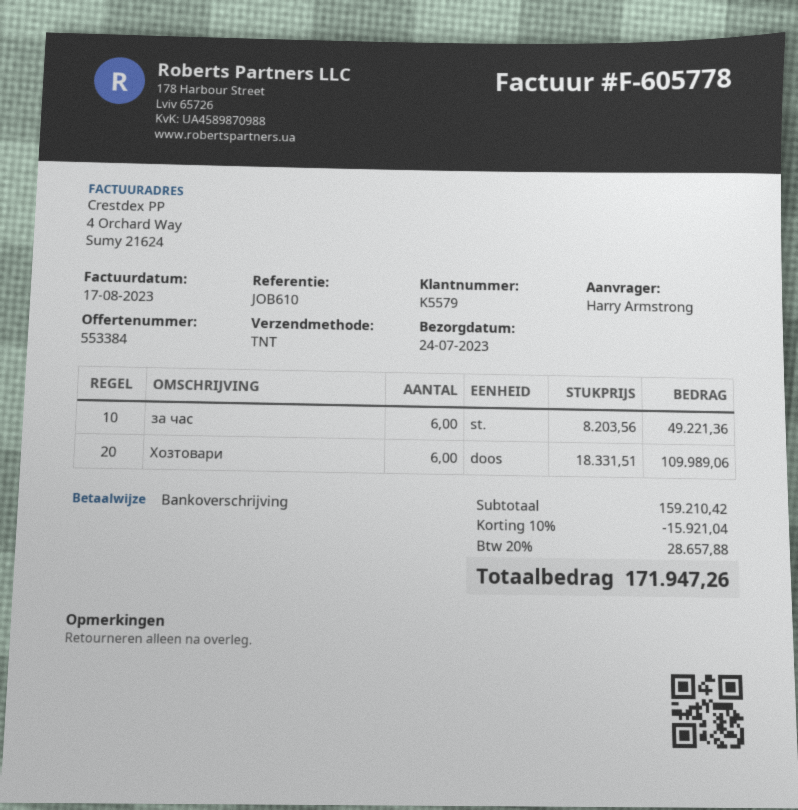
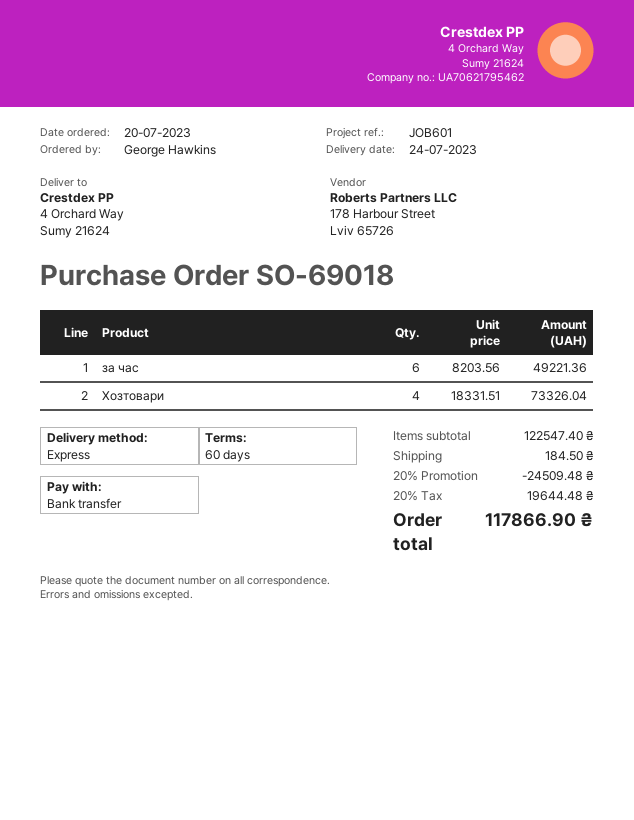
reference: JOB610 -> JOB601
ordered by: Harry Armstrong -> George Hawkins
shipping method: TNT -> express
Хозтовари: 6 x 18331.51 = 109989.06 -> 4 x 18331.51 = 73326.04
subtotal: 159210.42 -> 122547.40
discount: 10% = 15921.04 -> 20% = 24509.48
shipping: none -> 184.50
tax: 20% = 28657.88 -> 20% = 19644.48
total: 171947.26 -> 117866.90

